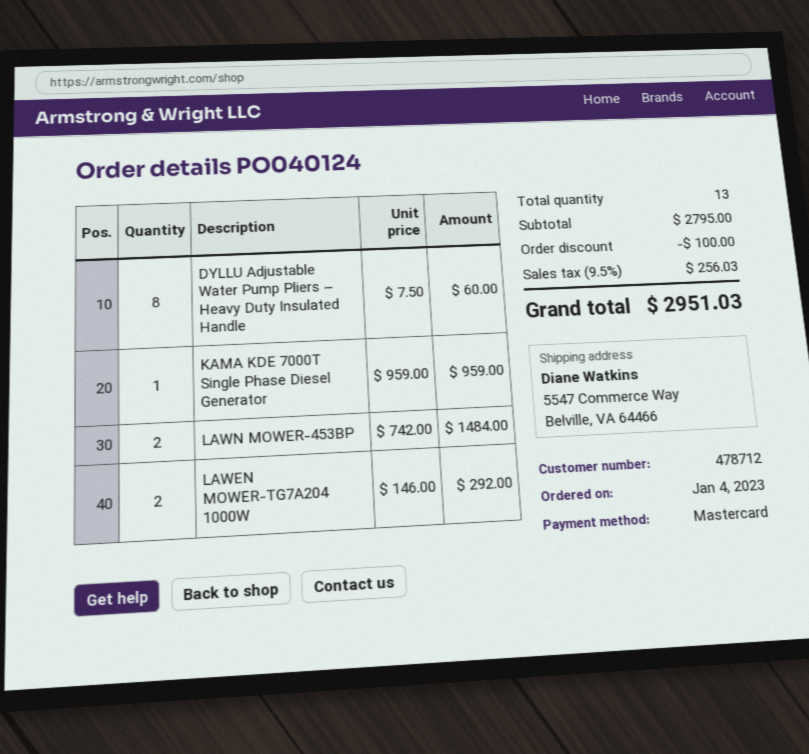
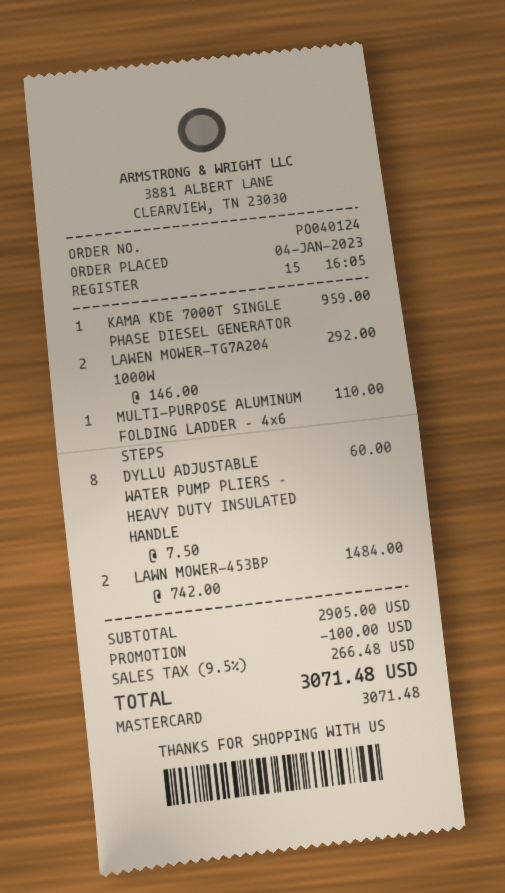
MULTI-PURPOSE ALUMINUM FOLDING LADDER – 4×6 STEPS: none -> 1 x 110.00 = 110.00
subtotal: 2795.00 -> 2905.00
tax: 9.5% = 256.03 -> 9.5% = 266.48
total: 2951.03 -> 3071.48

